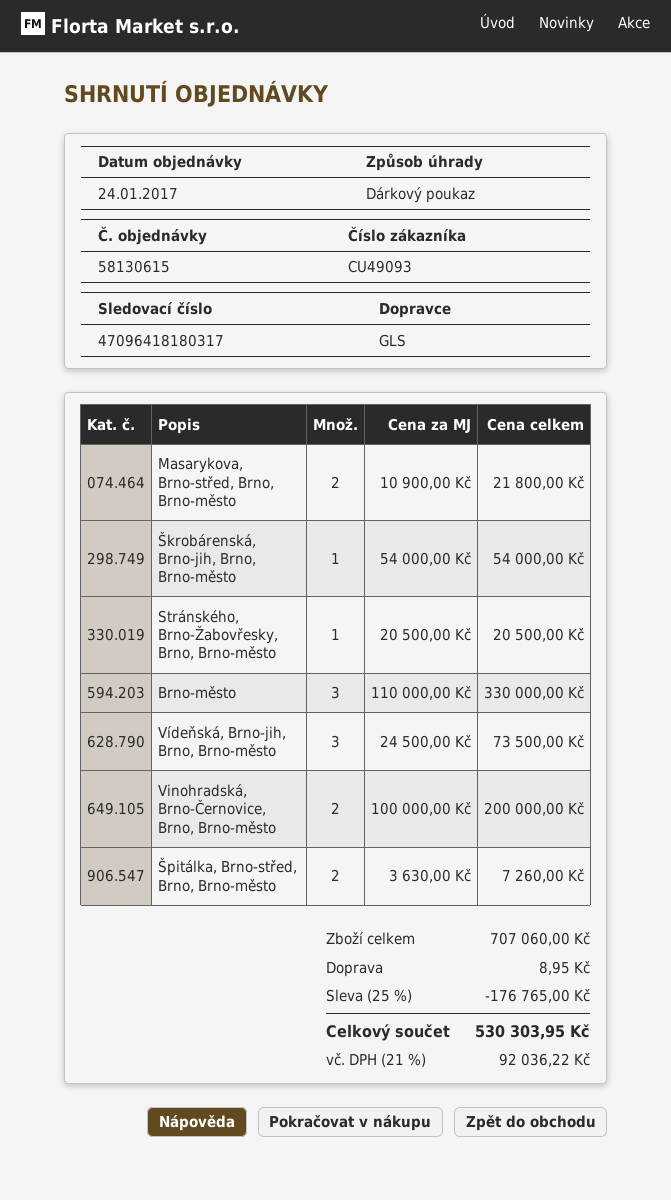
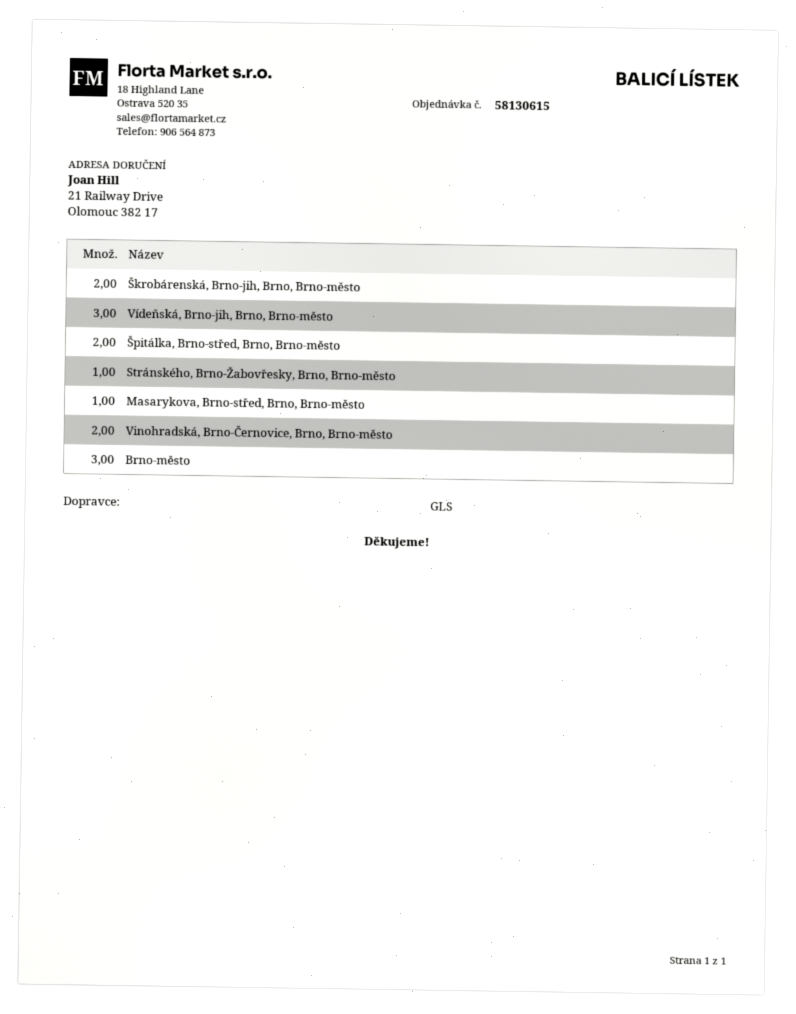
Masarykova, Brno-střed, Brno, Brno-město: 2 -> 1
Škrobárenská, Brno-jih, Brno, Brno-město: 1 -> 2

